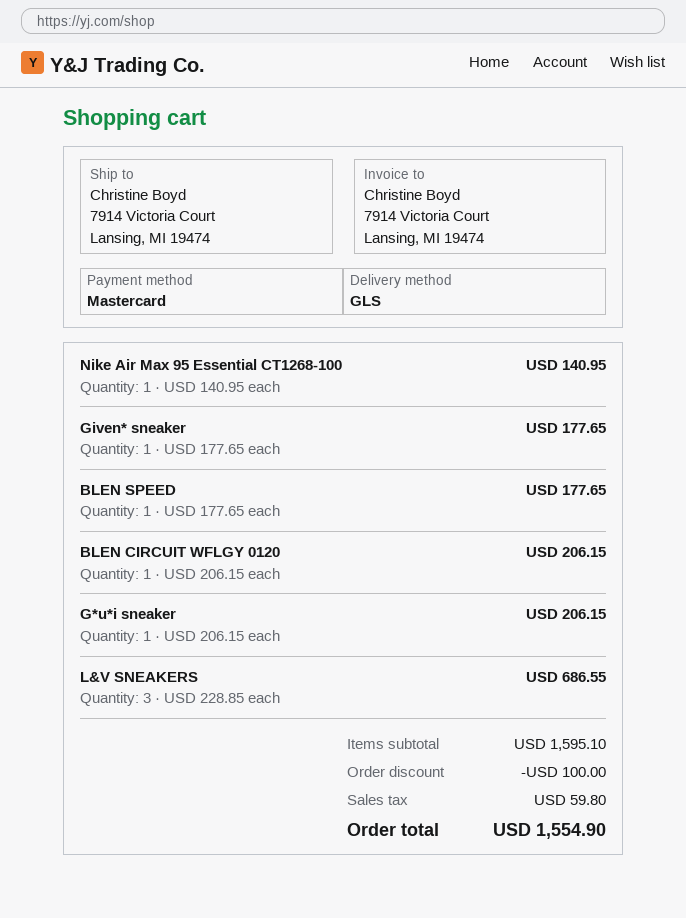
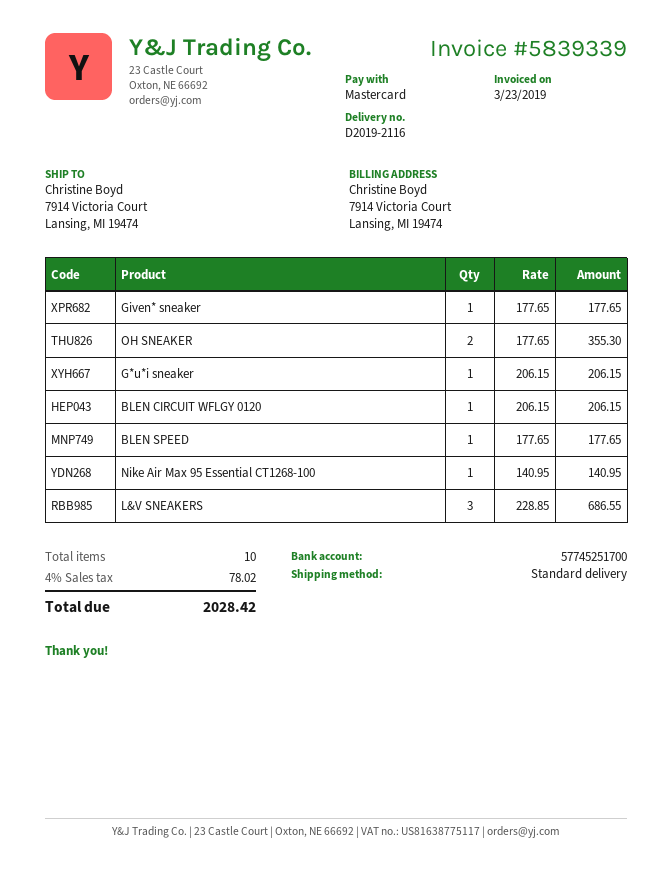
shipping method: GLS -> standard
OH SNEAKER: none -> 2 x 177.65 = 355.30
discount: 100.00 -> none
tax: 59.80 -> 78.02
total: 1554.90 -> 2028.42

